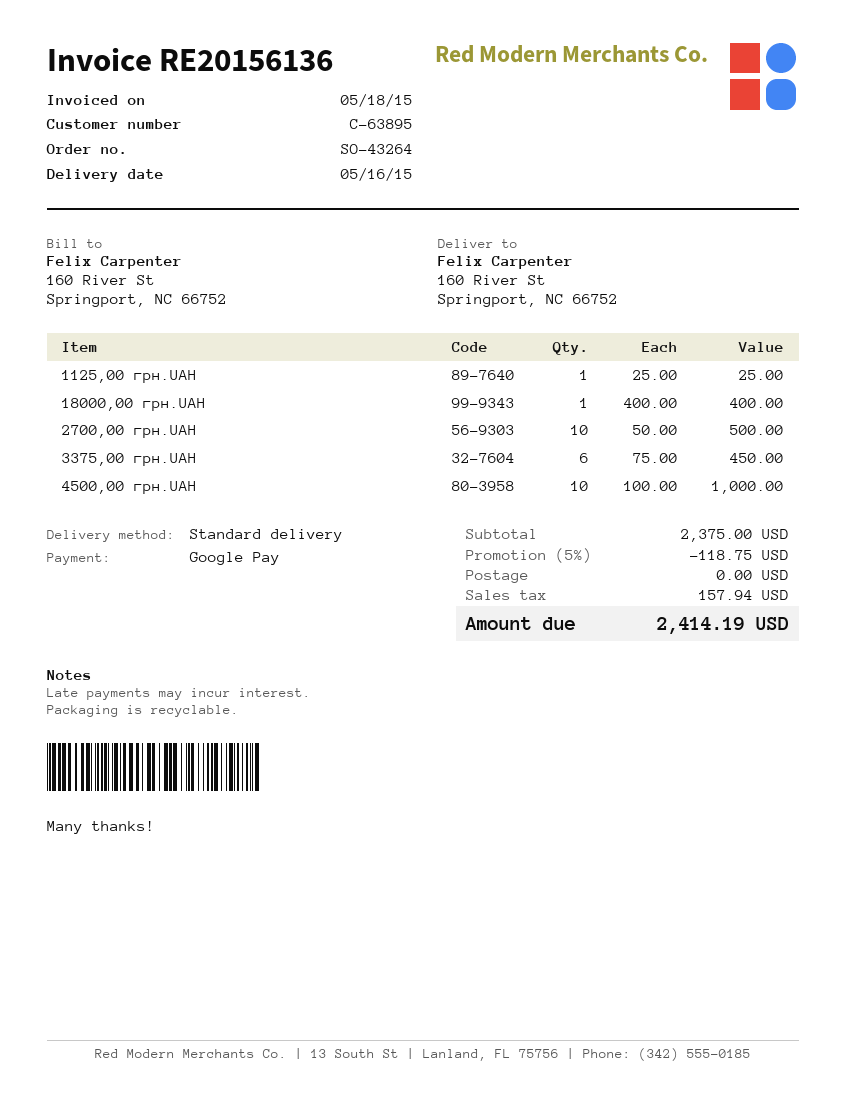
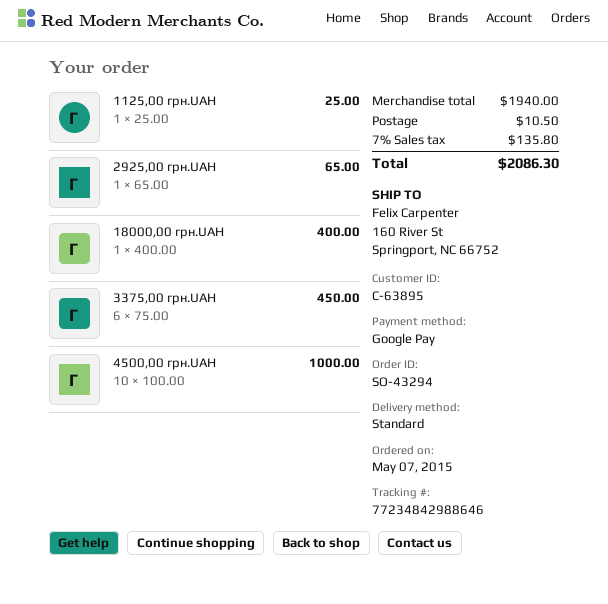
order number: SO-43264 -> SO-43294
2700,00 грн.UAH: 10 x 50.00 = 500.00 -> none
2925,00 грн.UAH: none -> 1 x 65.00 = 65.00
subtotal: 2375.00 -> 1940.00
discount: 5% = 118.75 -> none
shipping: 0.00 -> 10.50
tax: 157.94 -> 135.80
total: 2414.19 -> 2086.30

